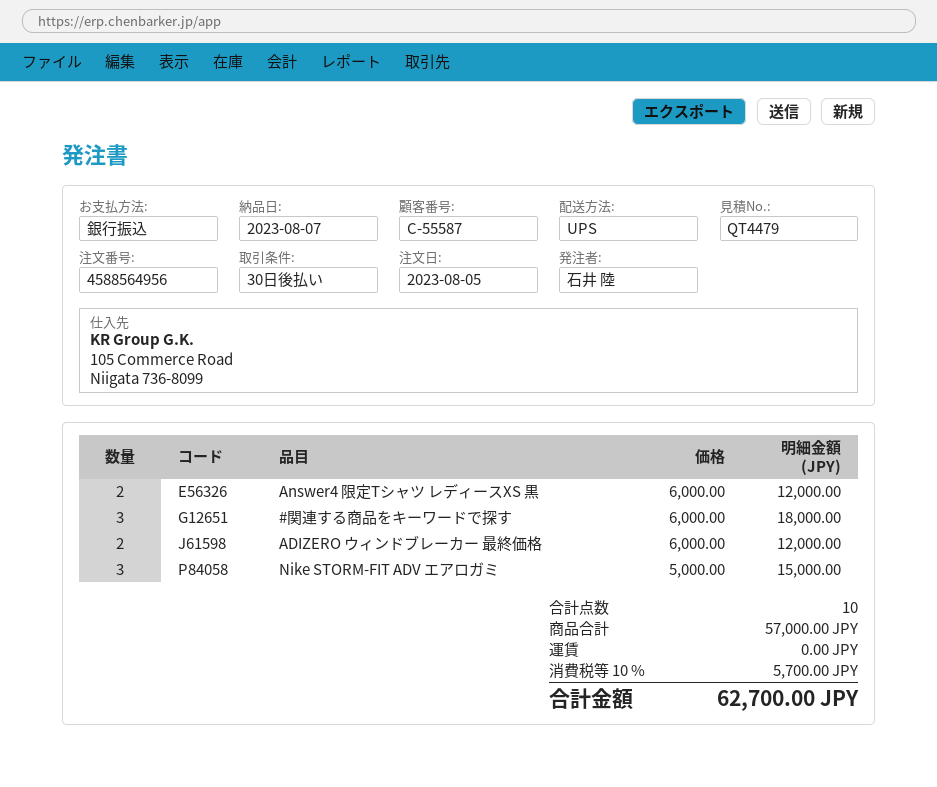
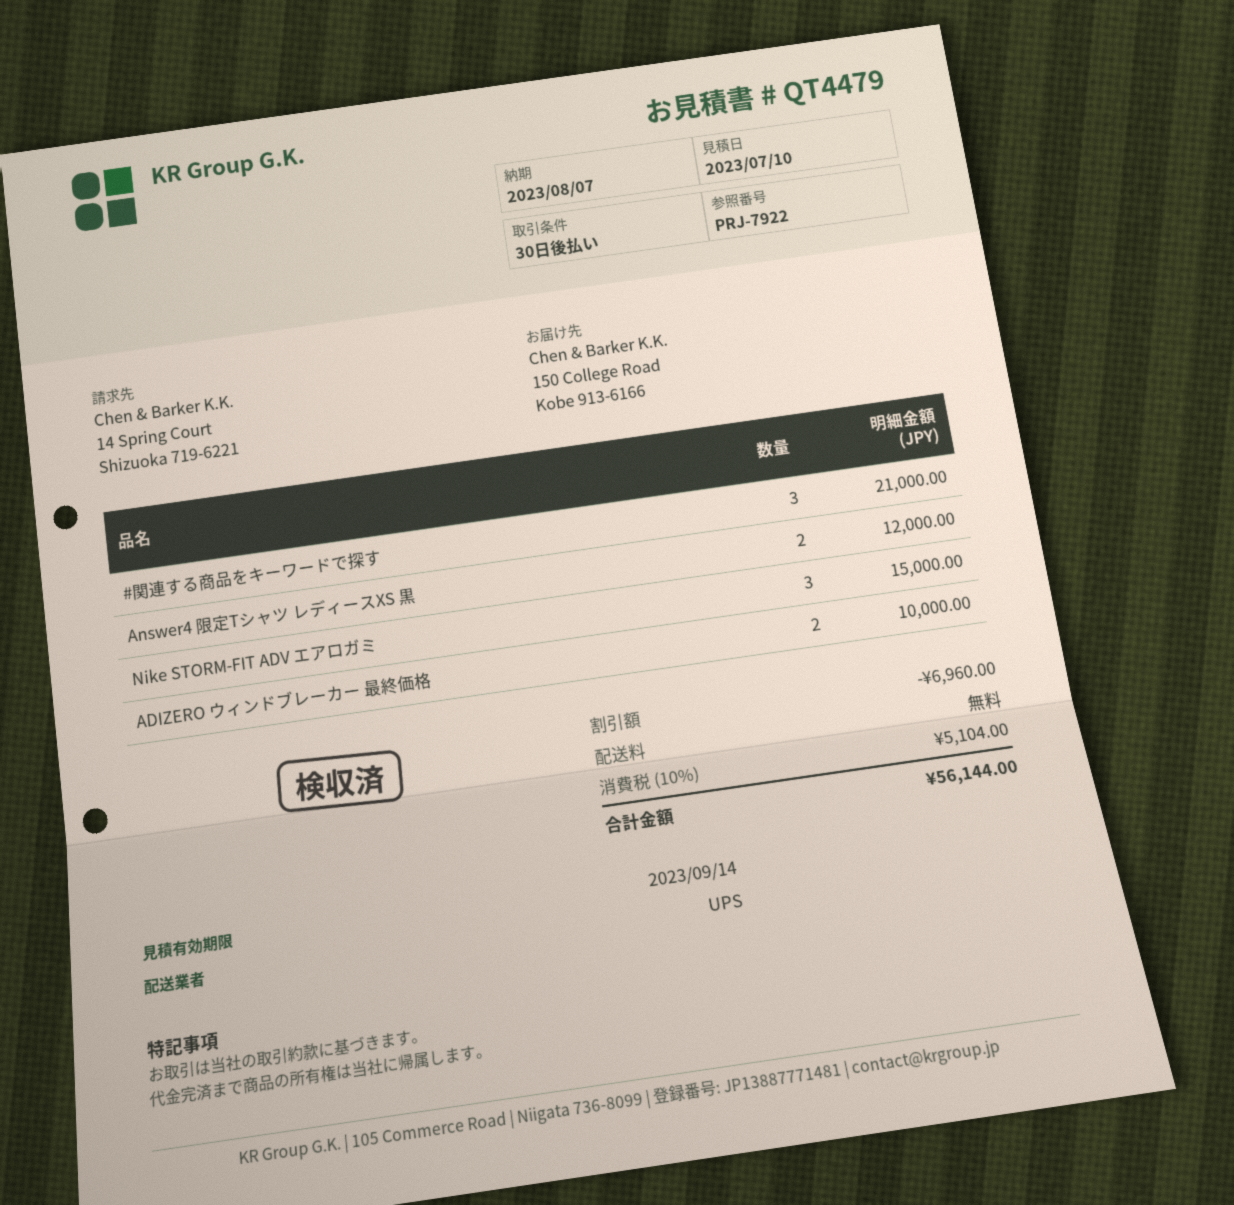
#関連する商品をキーワードで探す: 3 for 18000.00 -> 3 for 21000.00
ADIZERO ウィンドブレーカー 最終価格: 2 for 12000.00 -> 2 for 10000.00
discount: none -> 6960.00
tax: 10% = 5700.00 -> 10% = 5104.00
total: 62700.00 -> 56144.00

